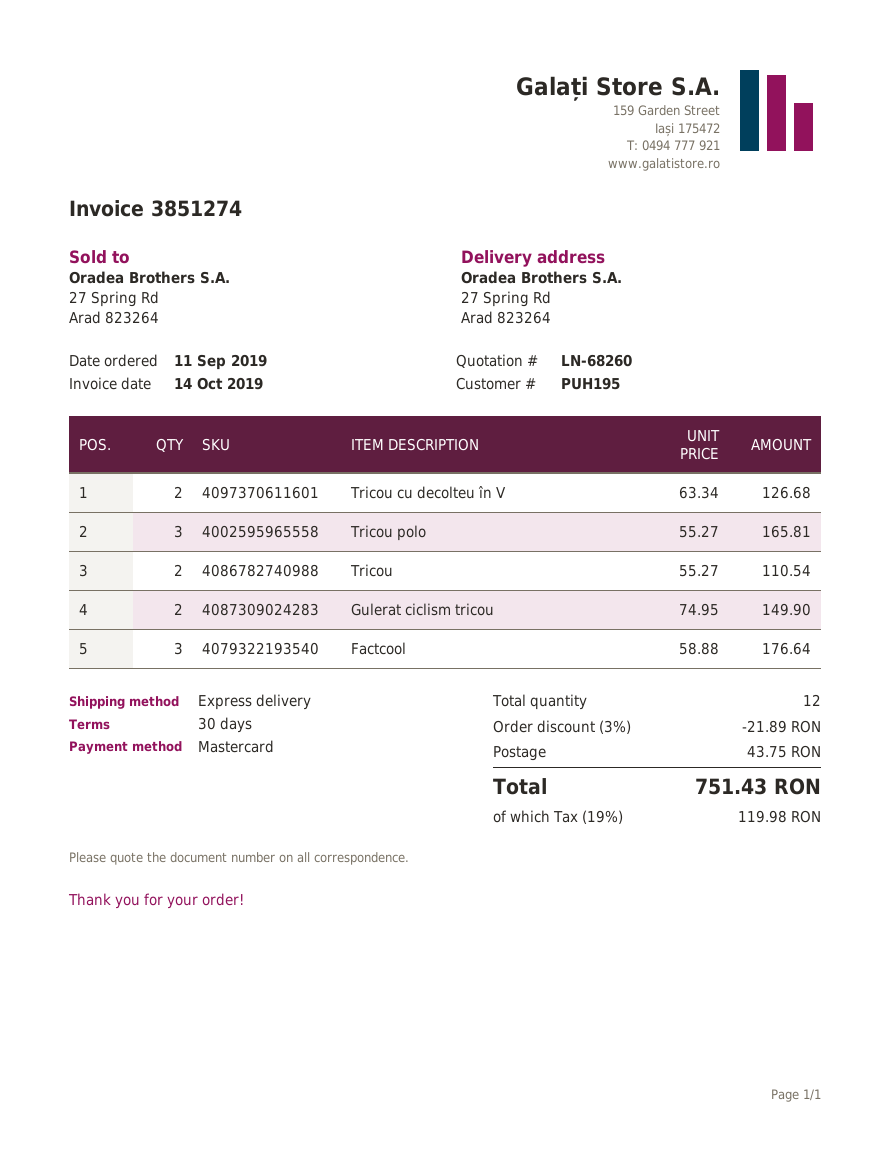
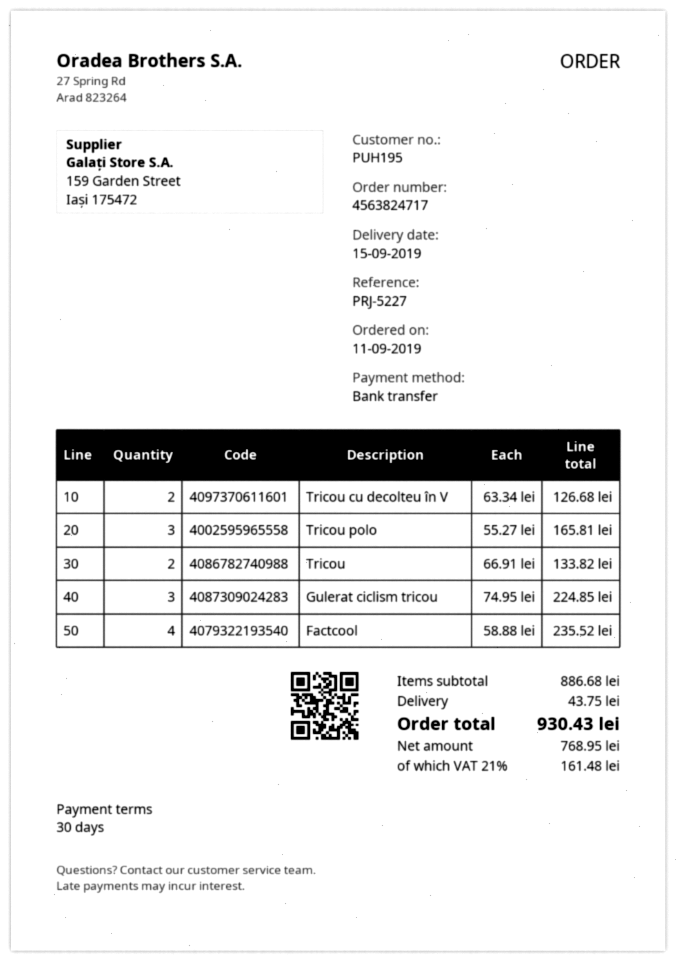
payment method: Mastercard -> bank transfer
Tricou: 2 x 55.27 = 110.54 -> 2 x 66.91 = 133.82
Gulerat ciclism tricou: 2 x 74.95 = 149.90 -> 3 x 74.95 = 224.85
Factcool: 3 x 58.88 = 176.64 -> 4 x 58.88 = 235.52
discount: 3% = 21.89 -> none
tax: 19% = 119.98 -> 21% = 161.48
total: 751.43 -> 930.43

